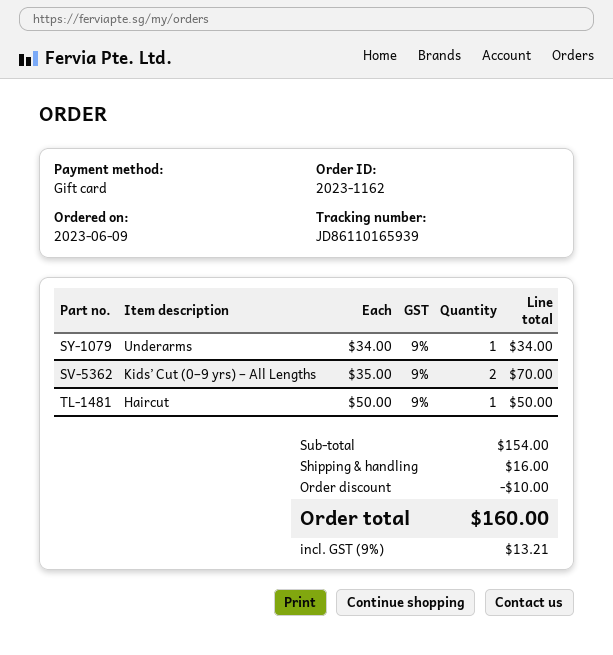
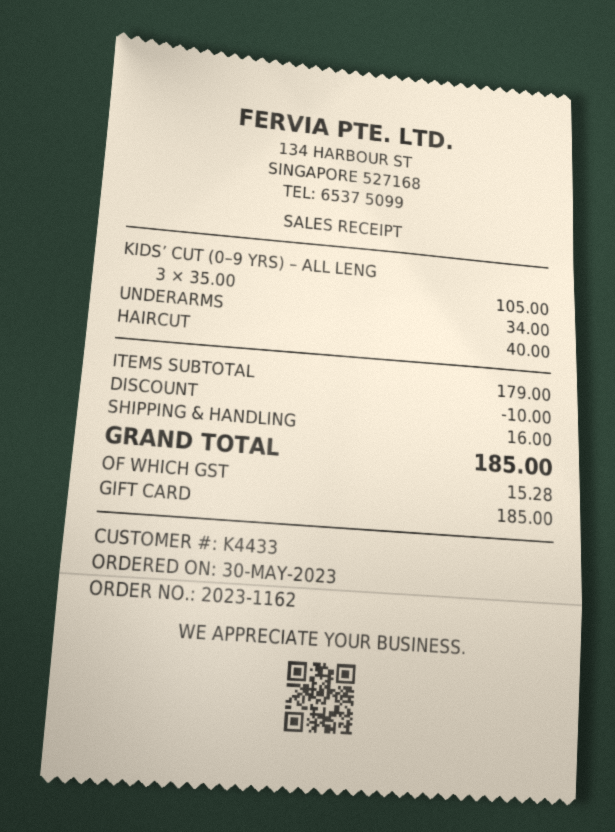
order date: 2023-06-09 -> 2023-05-30
Kids’ Cut (0–9 yrs) – All Lengths: 2 x 35.00 = 70.00 -> 3 x 35.00 = 105.00
Haircut: 1 x 50.00 = 50.00 -> 1 x 40.00 = 40.00
subtotal: 154.00 -> 179.00
tax: 13.21 -> 15.28
total: 160.00 -> 185.00

